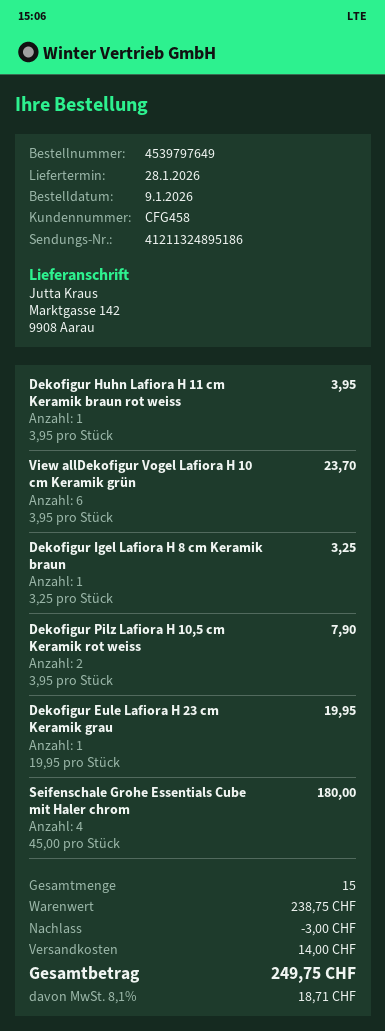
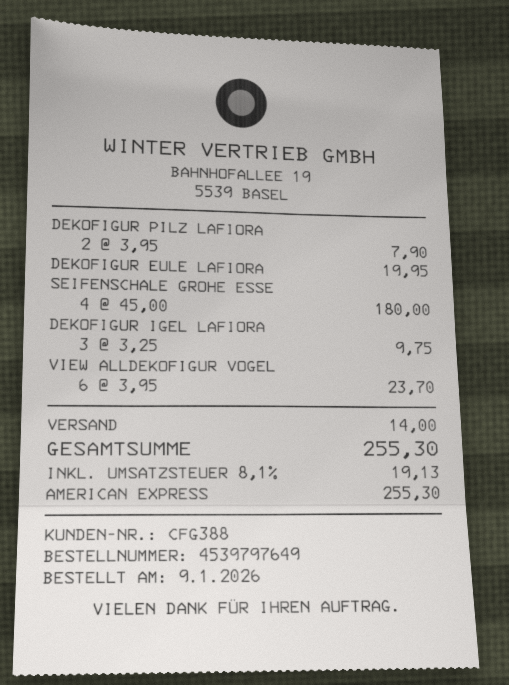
customer number: CFG458 -> CFG388
Dekofigur Huhn Lafiora H 11 cm Keramik braun rot weiss: 1 x 3.95 = 3.95 -> none
Dekofigur Igel Lafiora H 8 cm Keramik braun: 1 x 3.25 = 3.25 -> 3 x 3.25 = 9.75
discount: 3.00 -> none
tax: 8.1% = 18.71 -> 8.1% = 19.13
total: 249.75 -> 255.30

